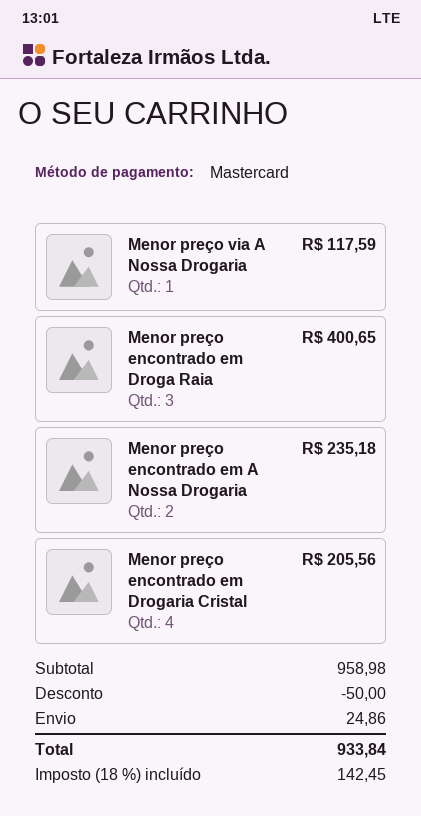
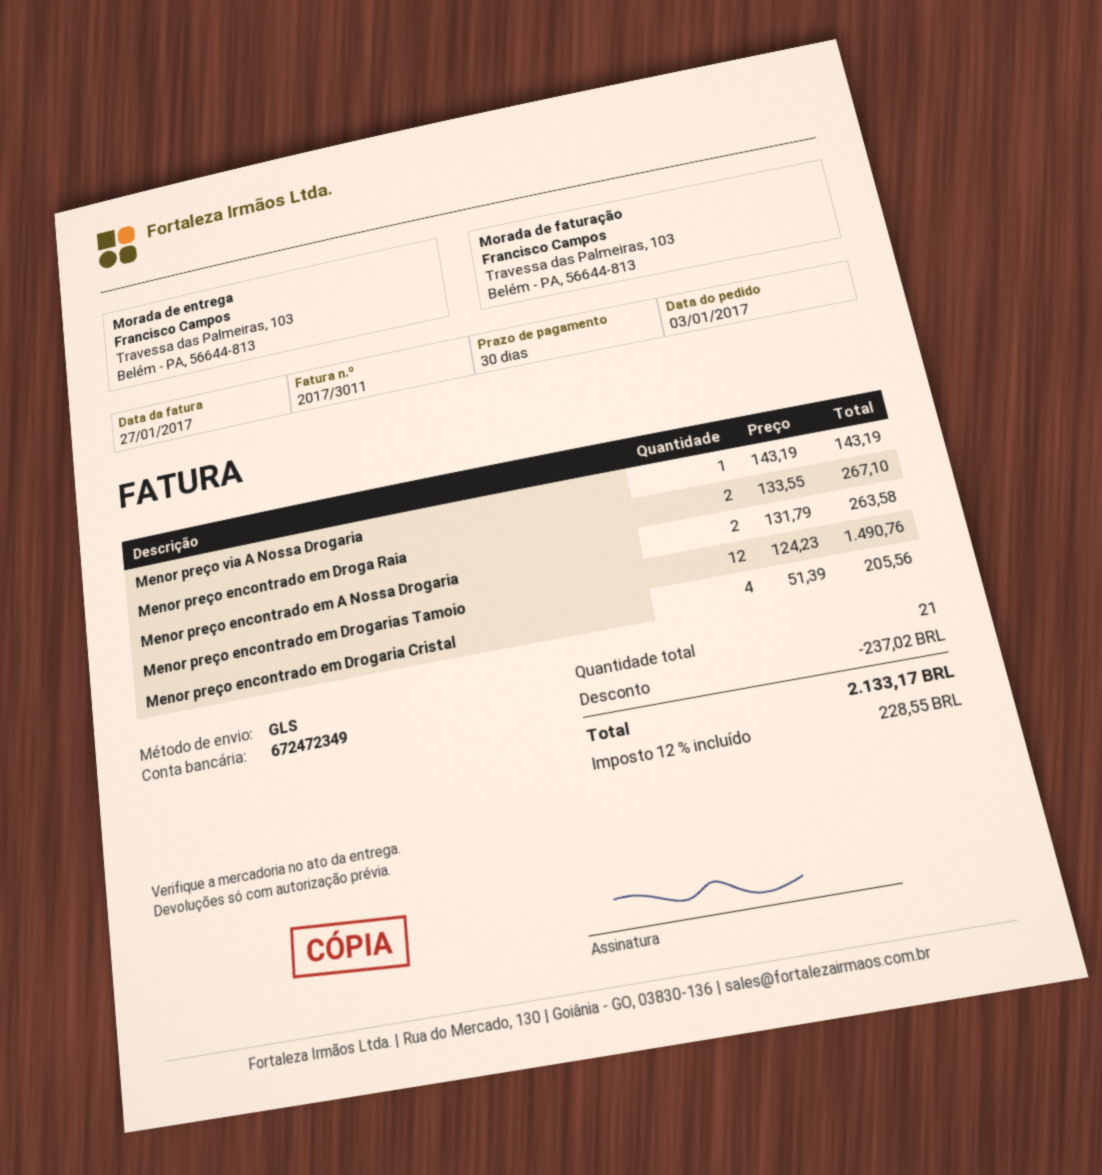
Menor preço via A Nossa Drogaria: 1 for 117.59 -> 1 for 143.19
Menor preço encontrado em Droga Raia: 3 for 400.65 -> 2 for 267.10
Menor preço encontrado em A Nossa Drogaria: 2 for 235.18 -> 2 for 263.58
Menor preço encontrado em Drogarias Tamoio: none -> 12 for 1490.76
discount: 50.00 -> 237.02
shipping: 24.86 -> none
tax: 18% = 142.45 -> 12% = 228.55
total: 933.84 -> 2133.17

